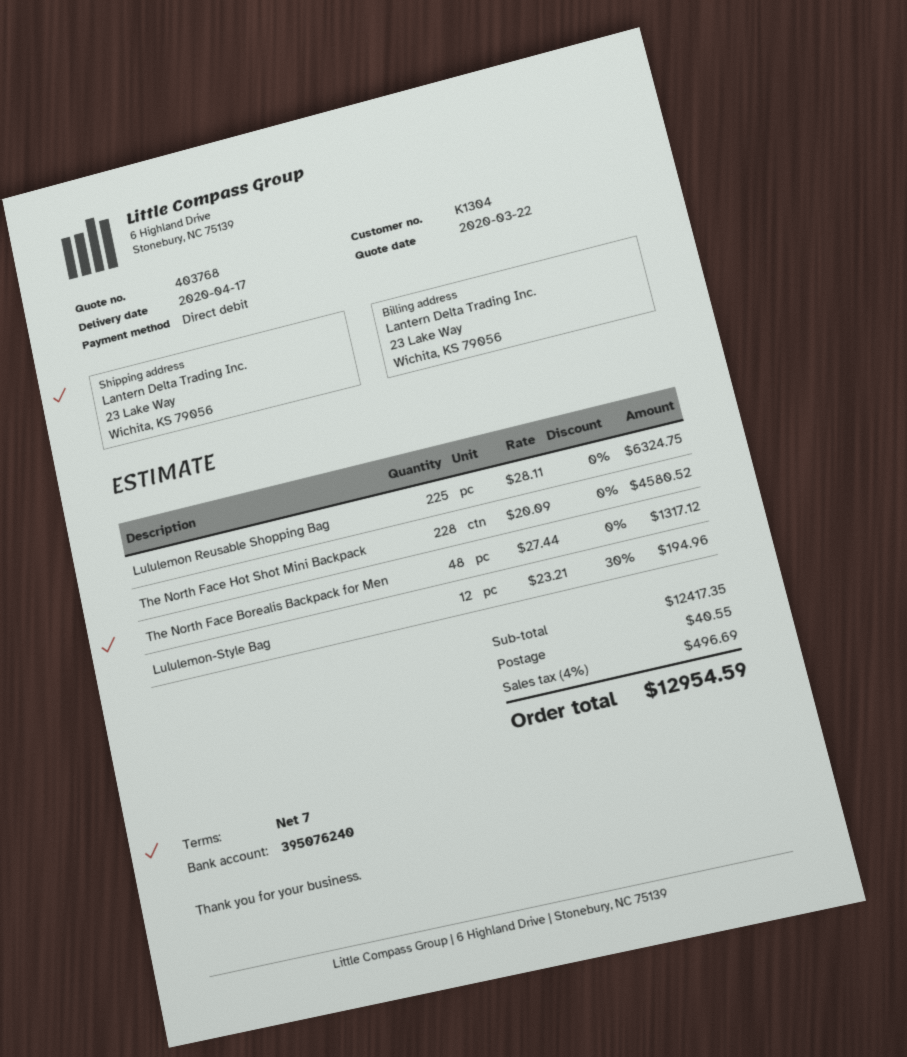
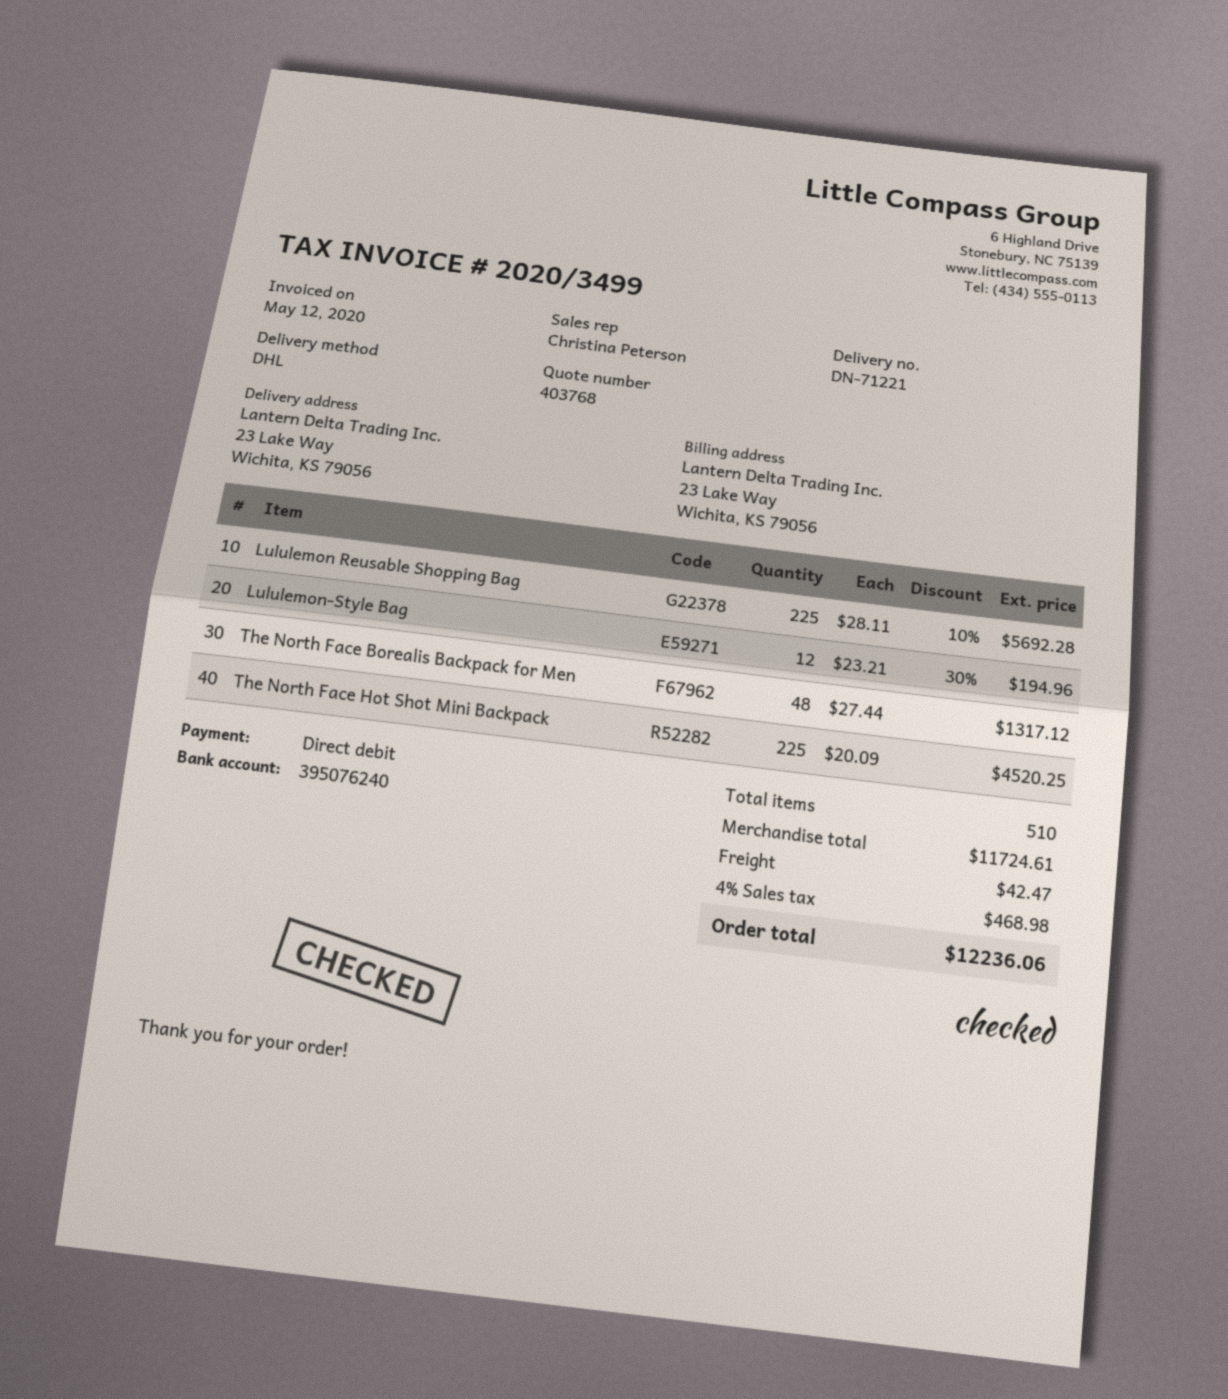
Lululemon Reusable Shopping Bag: 225 x 28.11 = 6324.75 -> 225 x 28.11 - 10% = 5692.28
The North Face Hot Shot Mini Backpack: 228 x 20.09 = 4580.52 -> 225 x 20.09 = 4520.25
subtotal: 12417.35 -> 11724.61
shipping: 40.55 -> 42.47
tax: 4% = 496.69 -> 4% = 468.98
total: 12954.59 -> 12236.06

